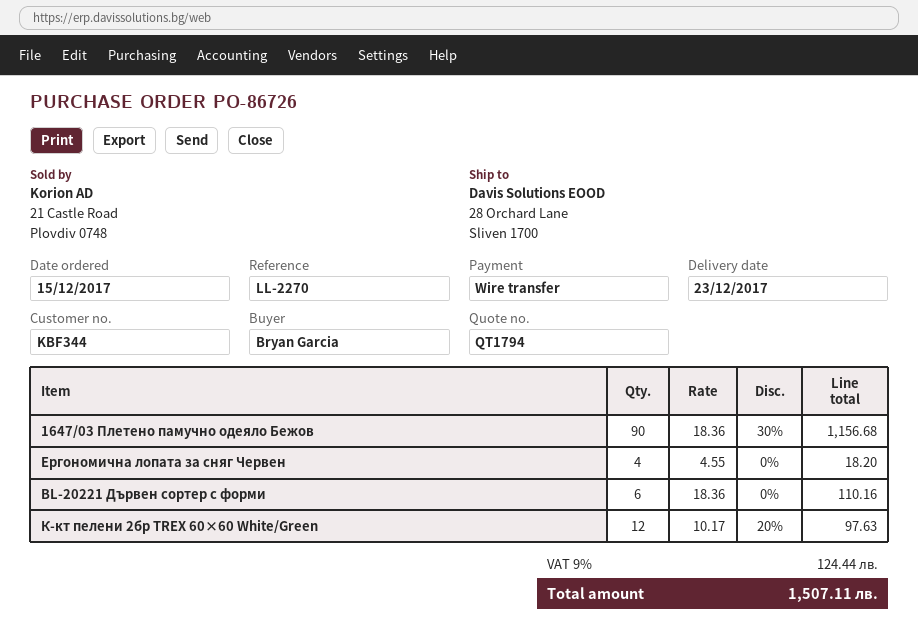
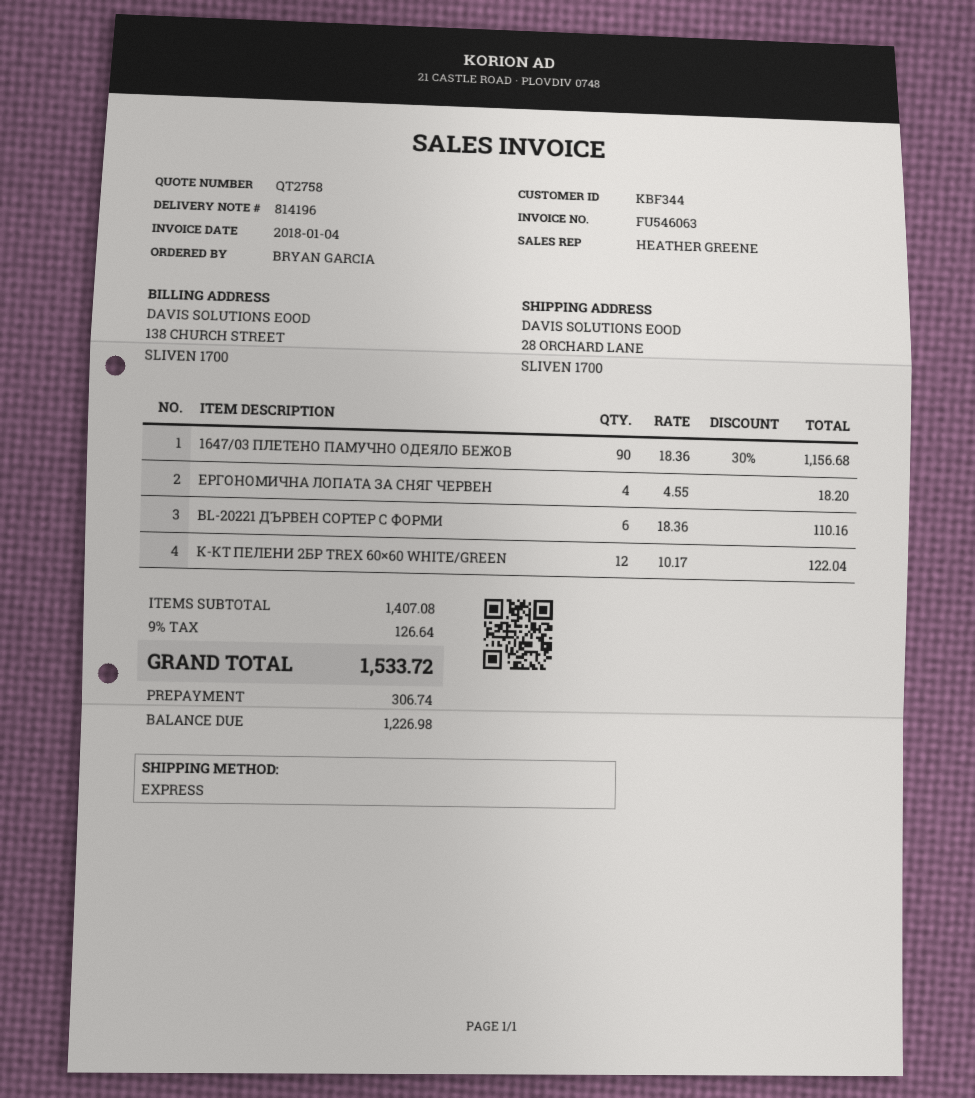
quote number: QT1794 -> QT2758
К-кт пелени 2бр TREX 60×60 White/Green: 12 x 10.17 - 20% = 97.63 -> 12 x 10.17 = 122.04
tax: 9% = 124.44 -> 9% = 126.64
total: 1507.11 -> 1533.72

